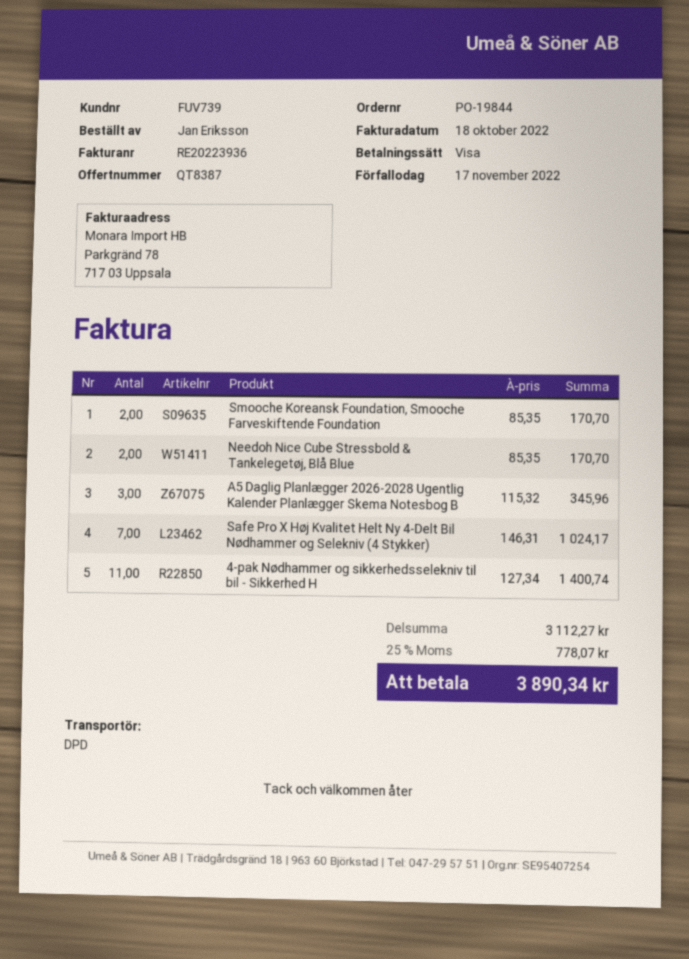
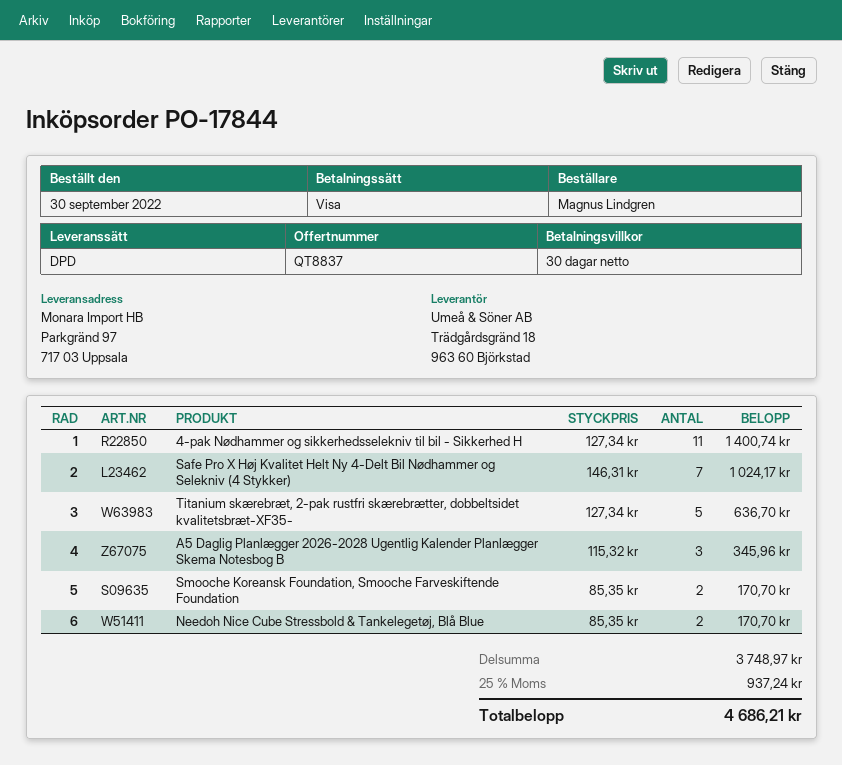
quote number: QT8387 -> QT8837
order number: PO-19844 -> PO-17844
ordered by: Jan Eriksson -> Magnus Lindgren
Titanium skærebræt, 2-pak rustfri skærebrætter, dobbeltsidet kvalitetsbræt-XF35-: none -> 5 x 127.34 = 636.70
subtotal: 3112.27 -> 3748.97
tax: 25% = 778.07 -> 25% = 937.24
total: 3890.34 -> 4686.21

